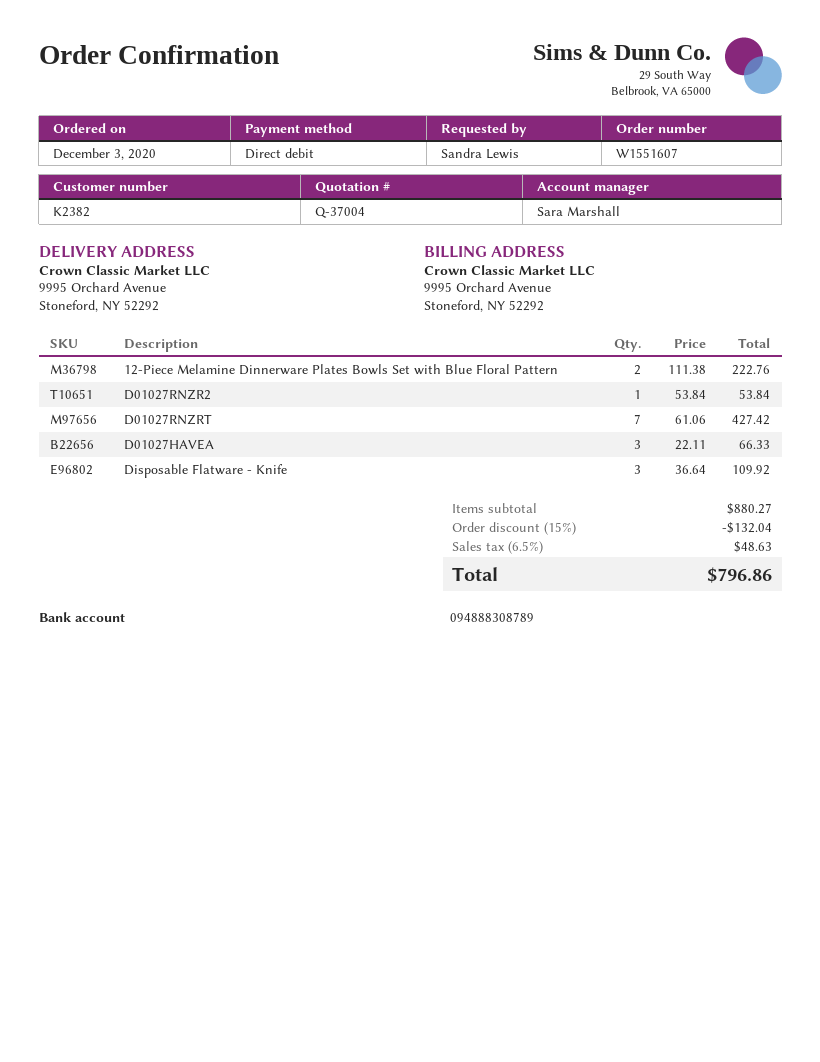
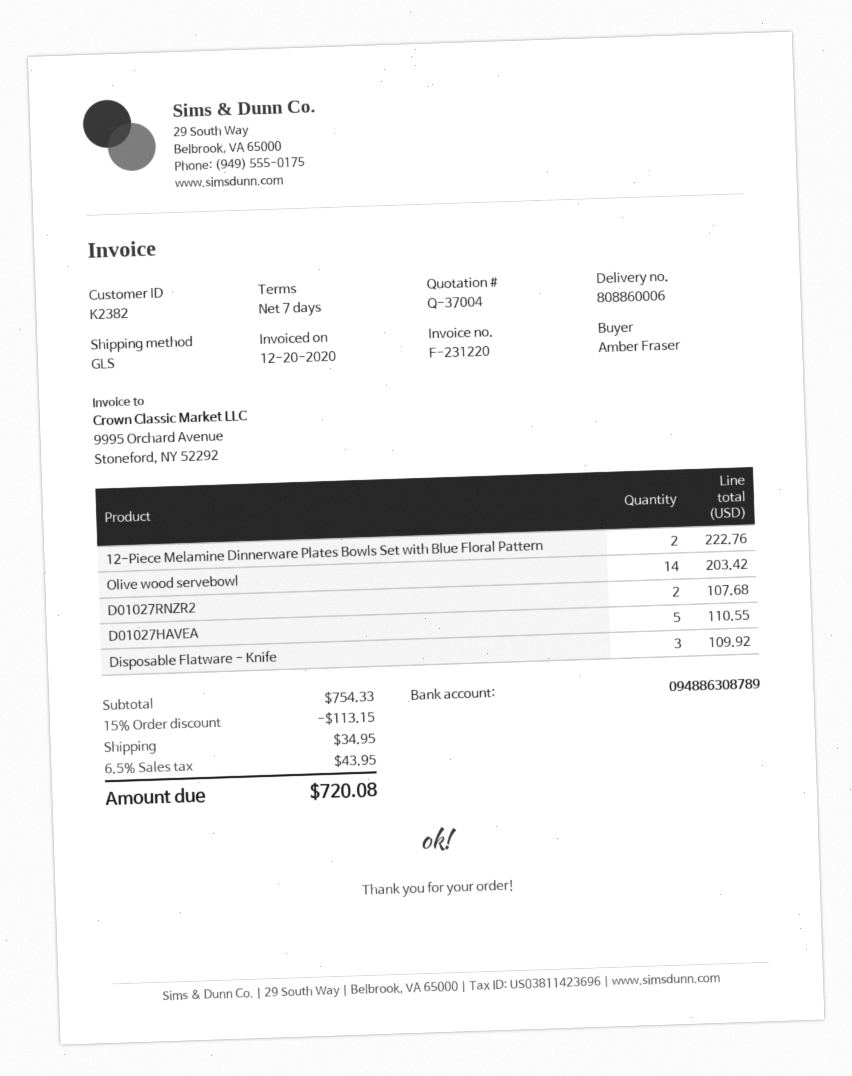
ordered by: Sandra Lewis -> Amber Fraser
bank account: 094888308789 -> 094886308789
D01027RNZR2: 1 for 53.84 -> 2 for 107.68
D01027RNZRT: 7 for 427.42 -> none
D01027HAVEA: 3 for 66.33 -> 5 for 110.55
Olive wood servebowl: none -> 14 for 203.42
subtotal: 880.27 -> 754.33
discount: 15% = 132.04 -> 15% = 113.15
shipping: none -> 34.95
tax: 6.5% = 48.63 -> 6.5% = 43.95
total: 796.86 -> 720.08

